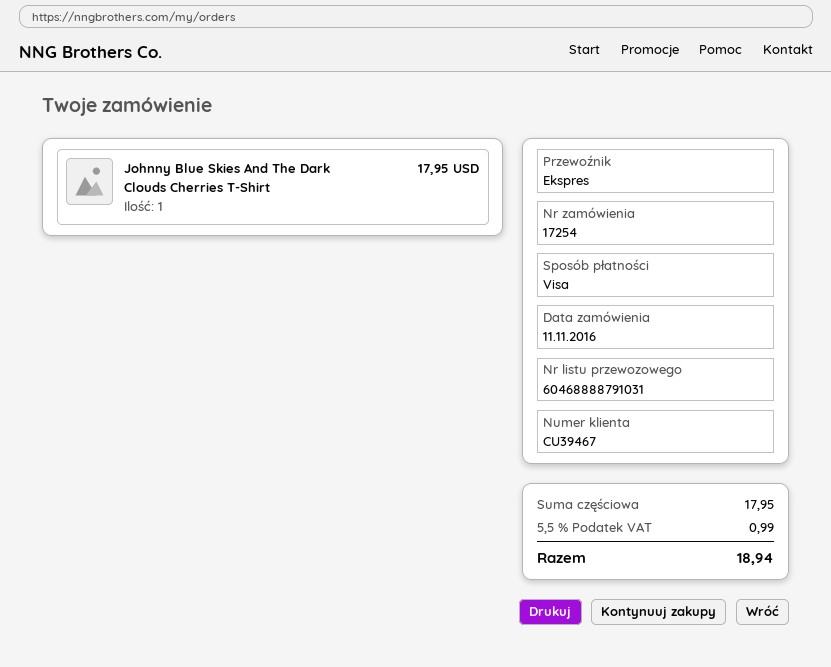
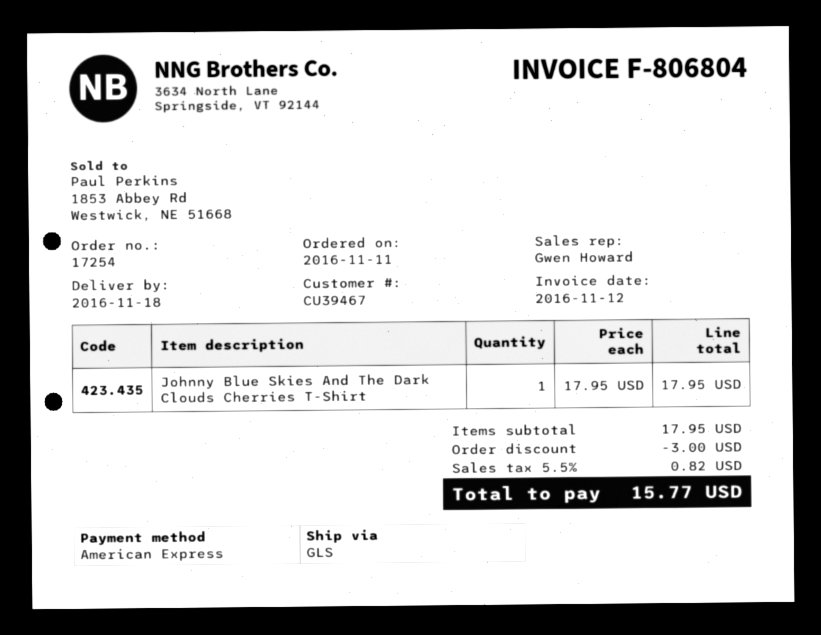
payment method: Visa -> American Express
shipping method: express -> GLS
discount: none -> 3.00
tax: 5.5% = 0.99 -> 5.5% = 0.82
total: 18.94 -> 15.77

